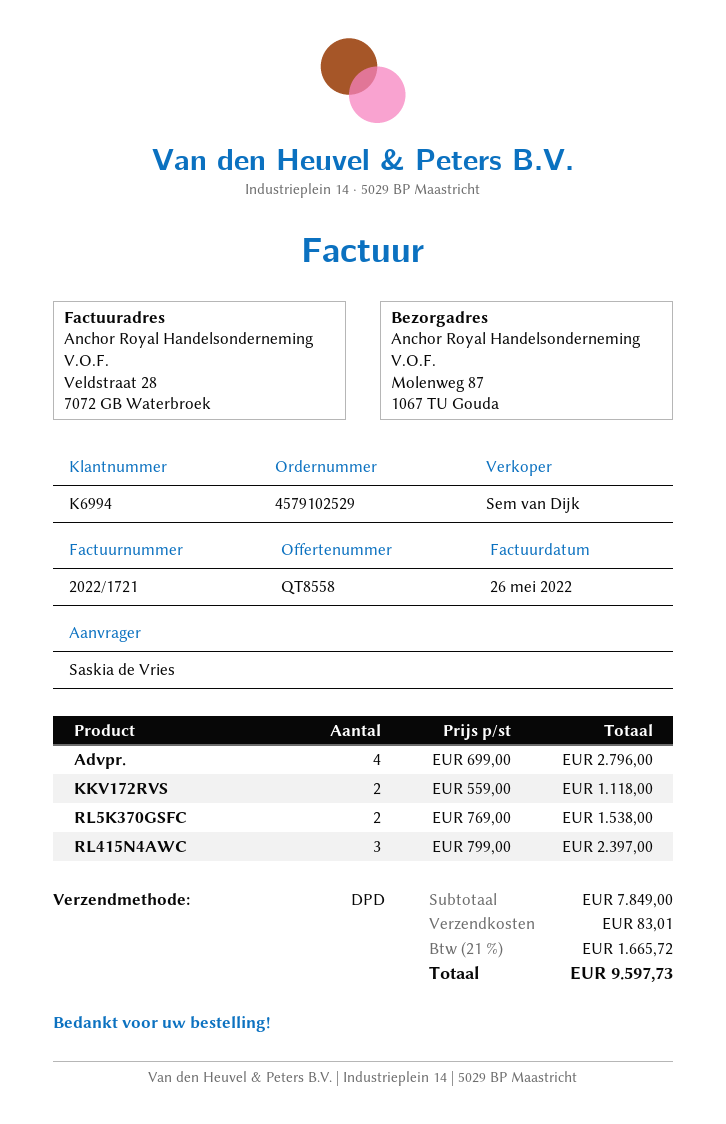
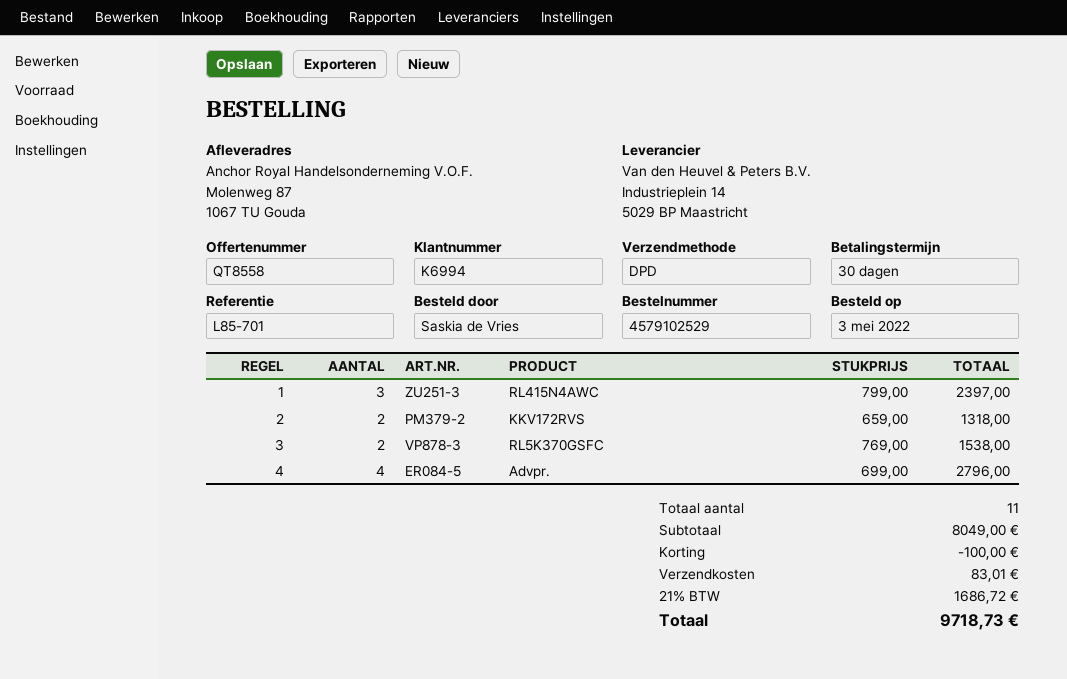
KKV172RVS: 2 x 559.00 = 1118.00 -> 2 x 659.00 = 1318.00
subtotal: 7849.00 -> 8049.00
discount: none -> 100.00
tax: 21% = 1665.72 -> 21% = 1686.72
total: 9597.73 -> 9718.73

